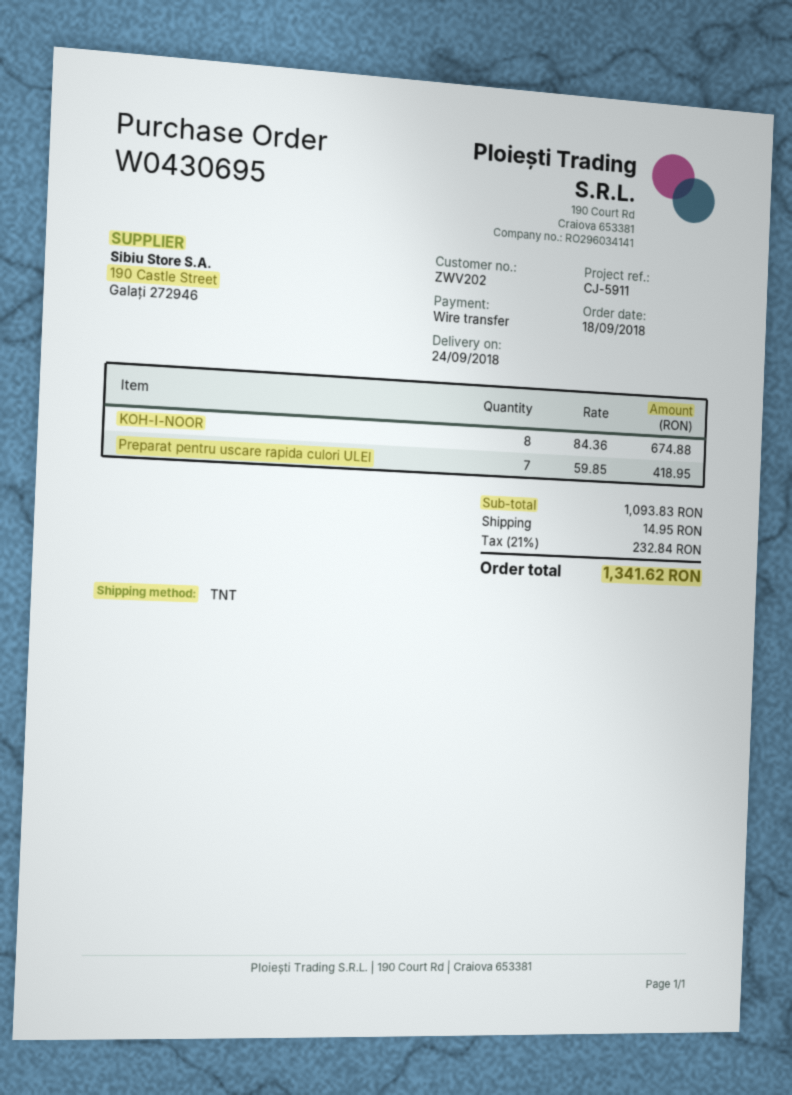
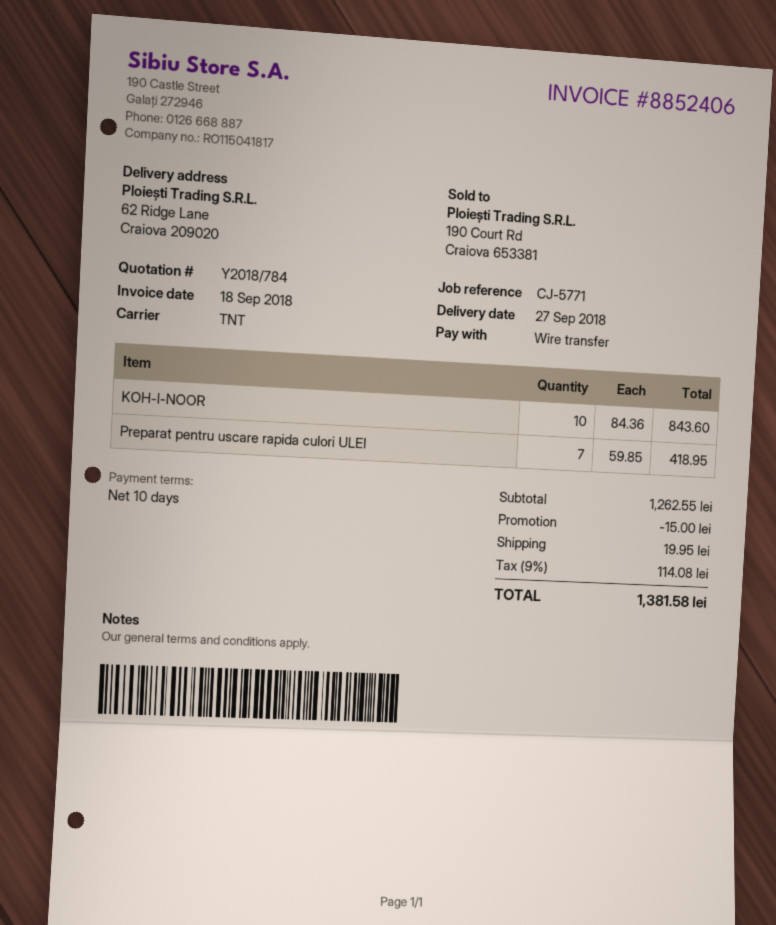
delivery date: 2018-09-24 -> 2018-09-27
reference: CJ-5911 -> CJ-5771
KOH-I-NOOR: 8 x 84.36 = 674.88 -> 10 x 84.36 = 843.60
subtotal: 1093.83 -> 1262.55
discount: none -> 15.00
shipping: 14.95 -> 19.95
tax: 21% = 232.84 -> 9% = 114.08
total: 1341.62 -> 1381.58

